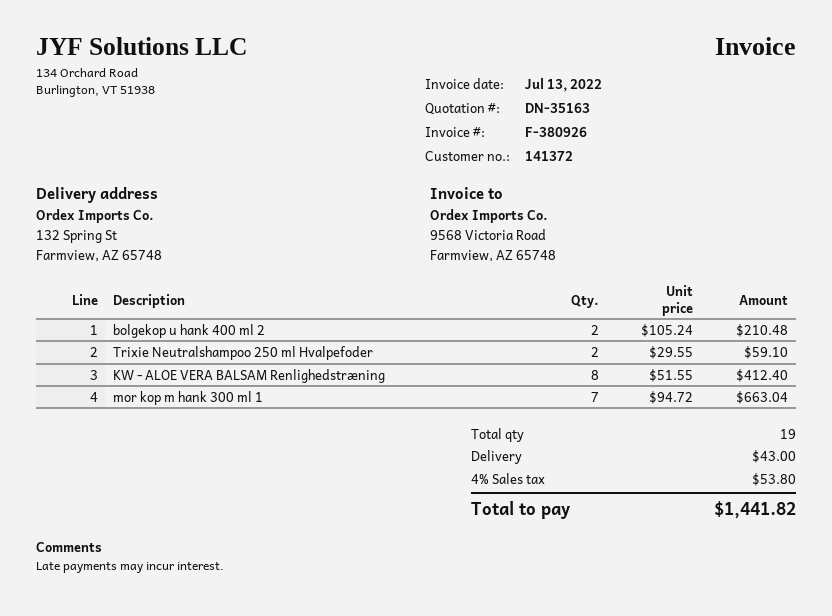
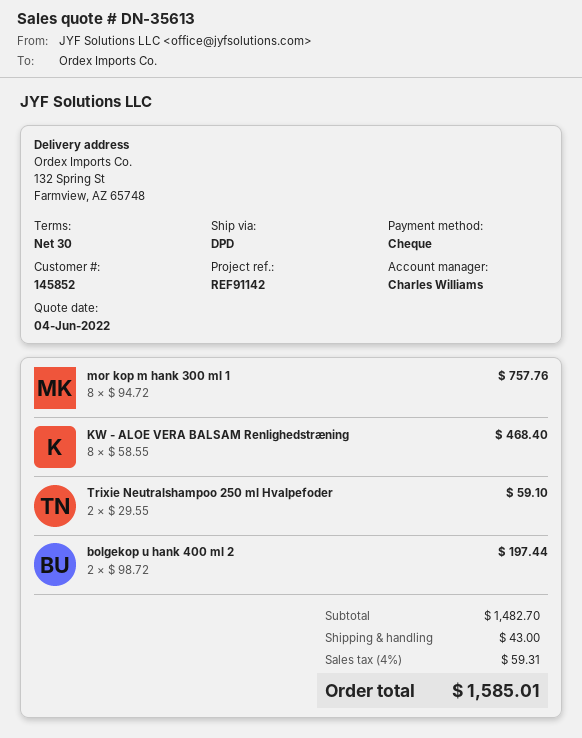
quote number: DN-35163 -> DN-35613
customer number: 141372 -> 145852
bolgekop u hank 400 ml 2: 2 x 105.24 = 210.48 -> 2 x 98.72 = 197.44
KW - ALOE VERA BALSAM Renlighedstræning: 8 x 51.55 = 412.40 -> 8 x 58.55 = 468.40
mor kop m hank 300 ml 1: 7 x 94.72 = 663.04 -> 8 x 94.72 = 757.76
tax: 4% = 53.80 -> 4% = 59.31
total: 1441.82 -> 1585.01

